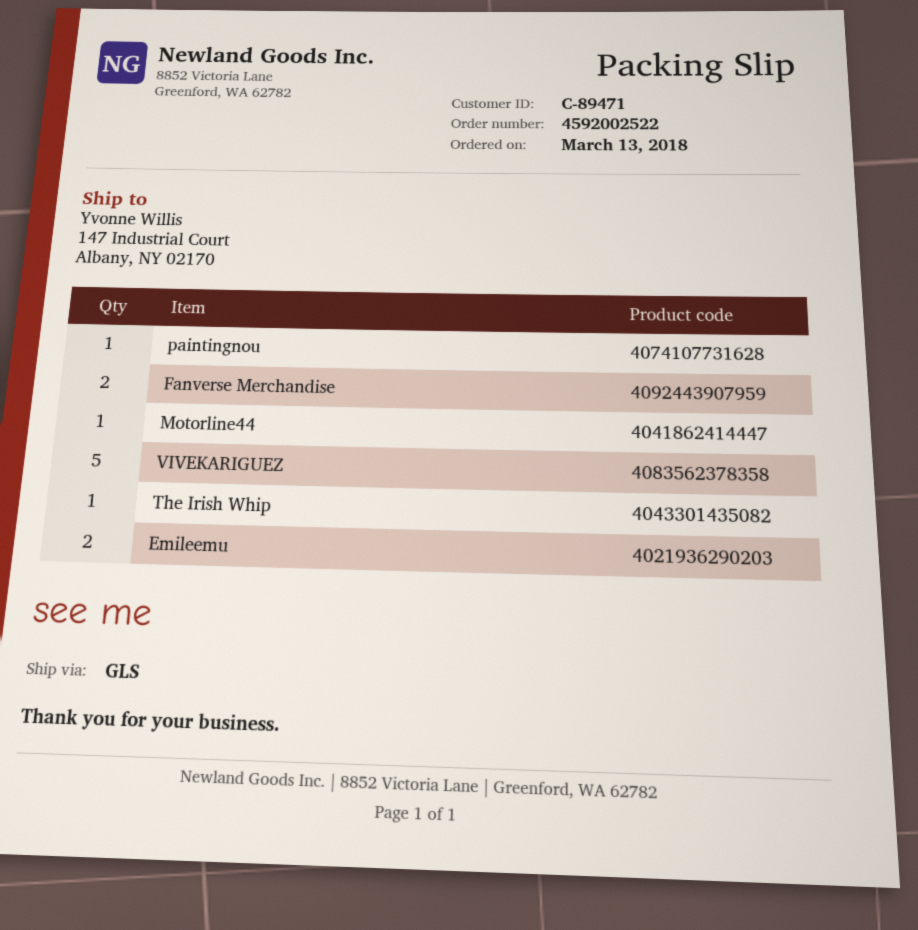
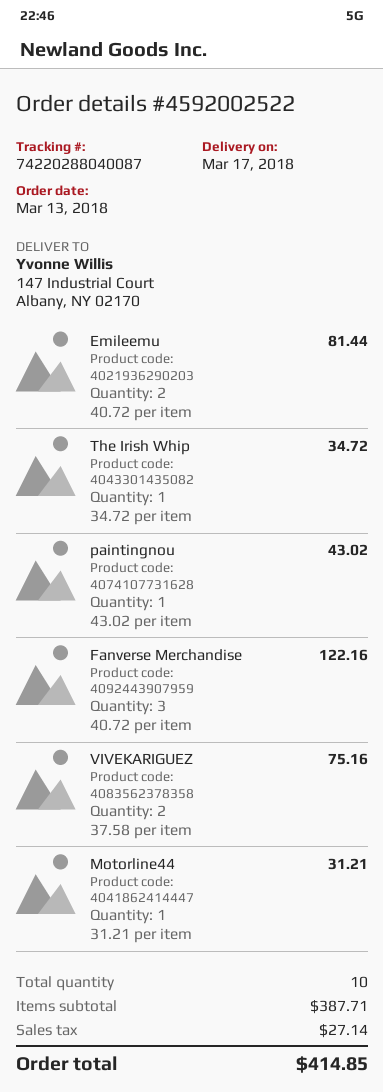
Fanverse Merchandise: 2 -> 3
VIVEKARIGUEZ: 5 -> 2

